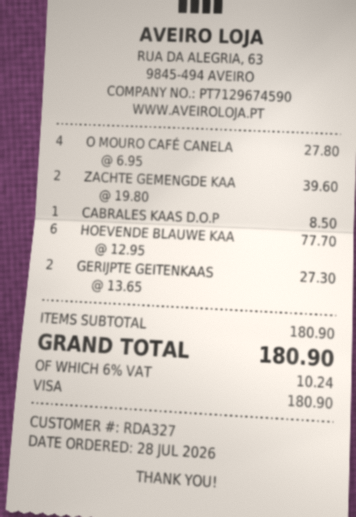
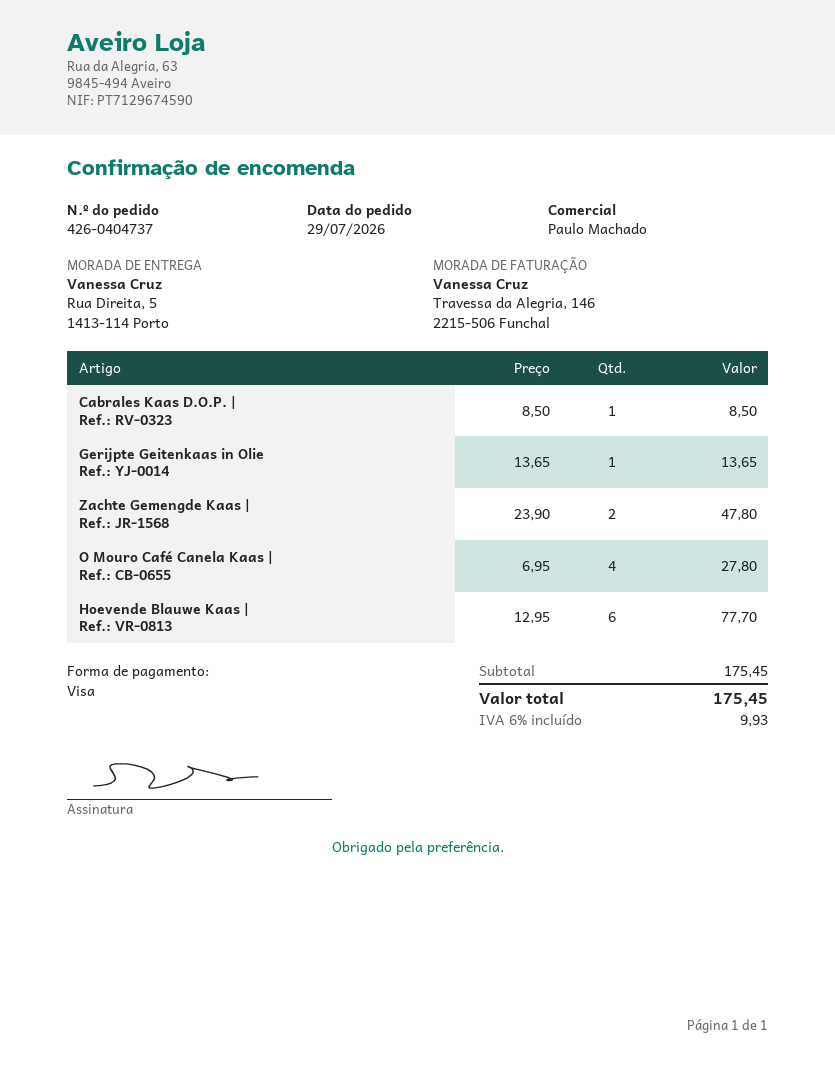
order date: 2026-07-28 -> 2026-07-29
ZACHTE GEMENGDE KAA: 2 x 19.80 = 39.60 -> 2 x 23.90 = 47.80
GERIJPTE GEITENKAAS: 2 x 13.65 = 27.30 -> 1 x 13.65 = 13.65
subtotal: 180.90 -> 175.45
tax: 6% = 10.24 -> 6% = 9.93
total: 180.90 -> 175.45

